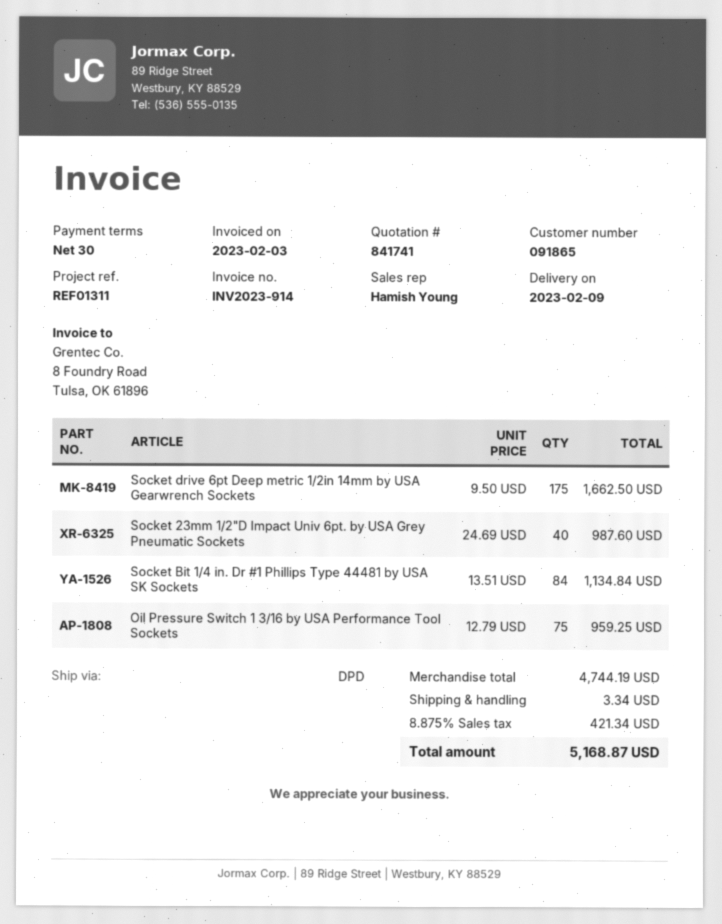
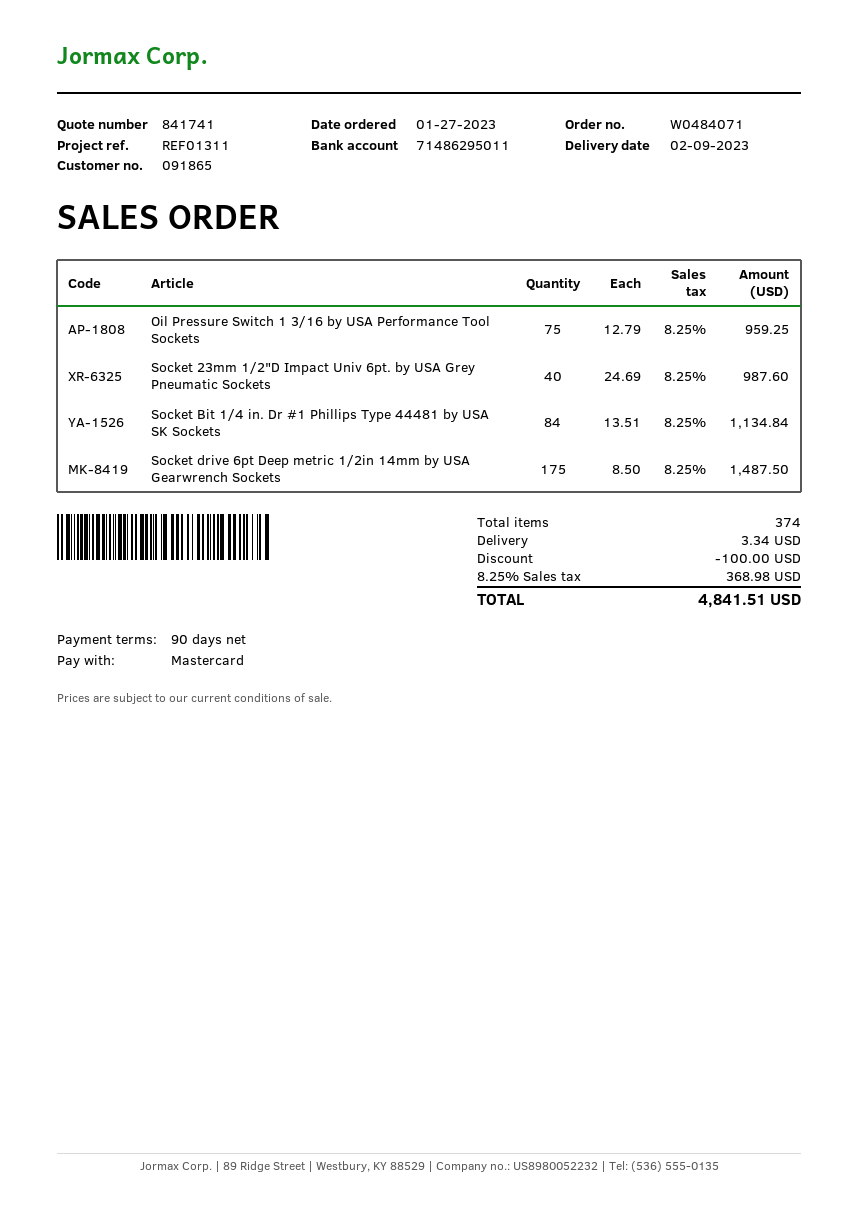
payment terms: 30 days -> 90 days
Socket drive 6pt Deep metric 1/2in 14mm by USA Gearwrench Sockets: 175 x 9.50 = 1662.50 -> 175 x 8.50 = 1487.50
discount: none -> 100.00
tax: 8.875% = 421.34 -> 8.25% = 368.98
total: 5168.87 -> 4841.51

